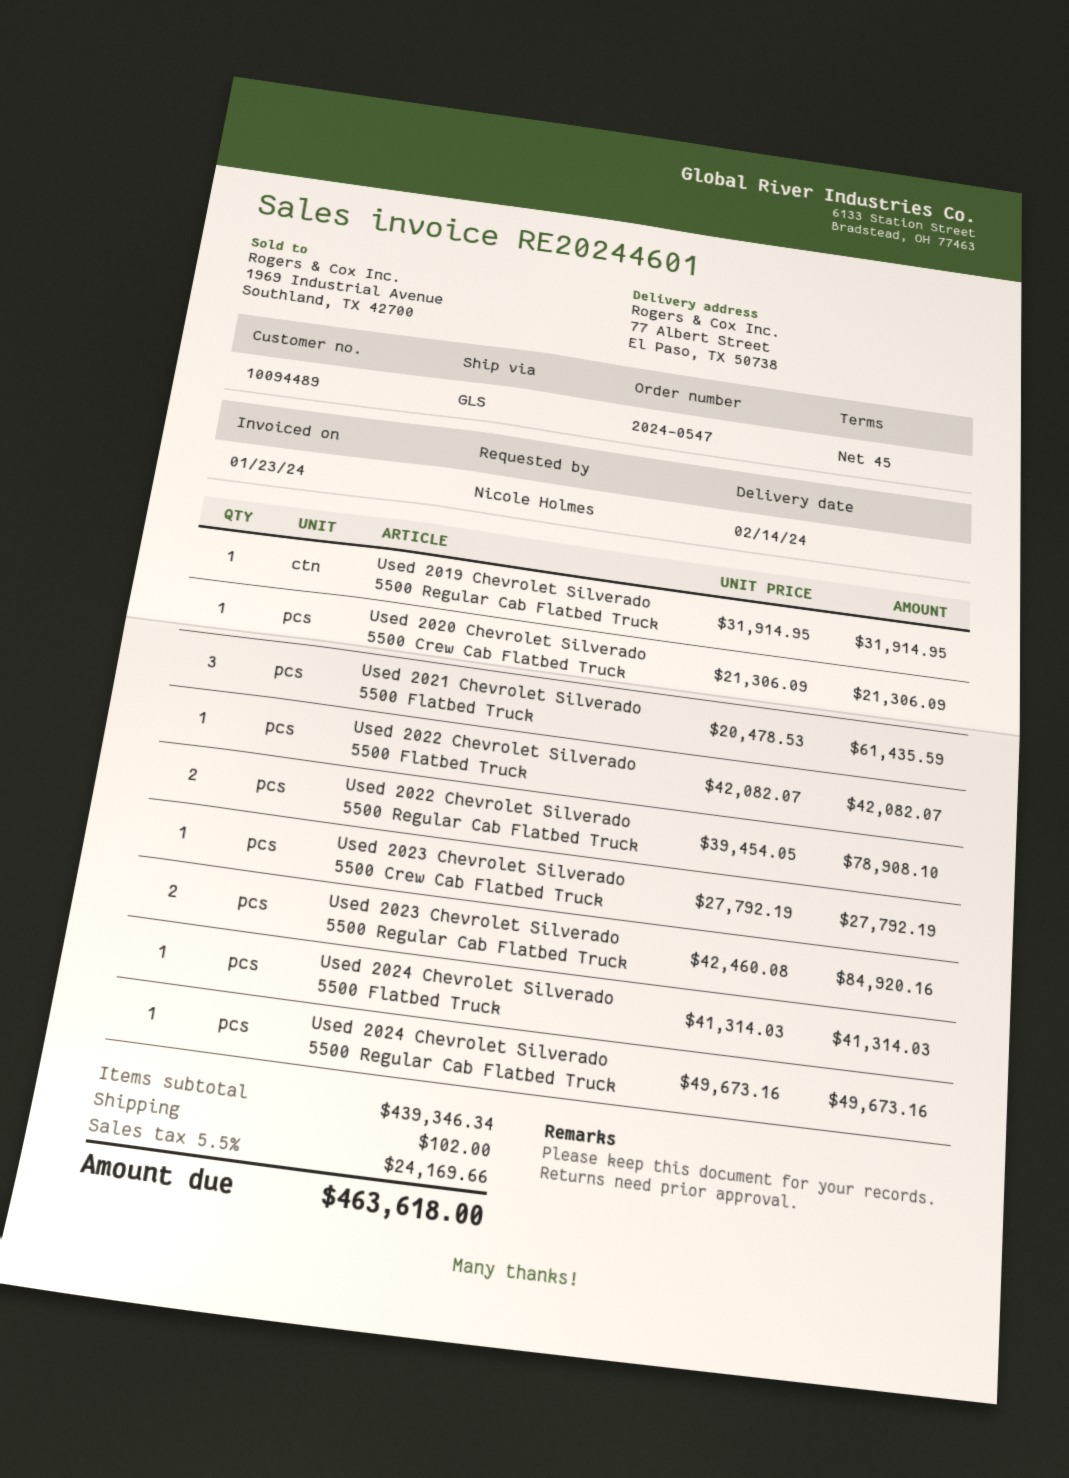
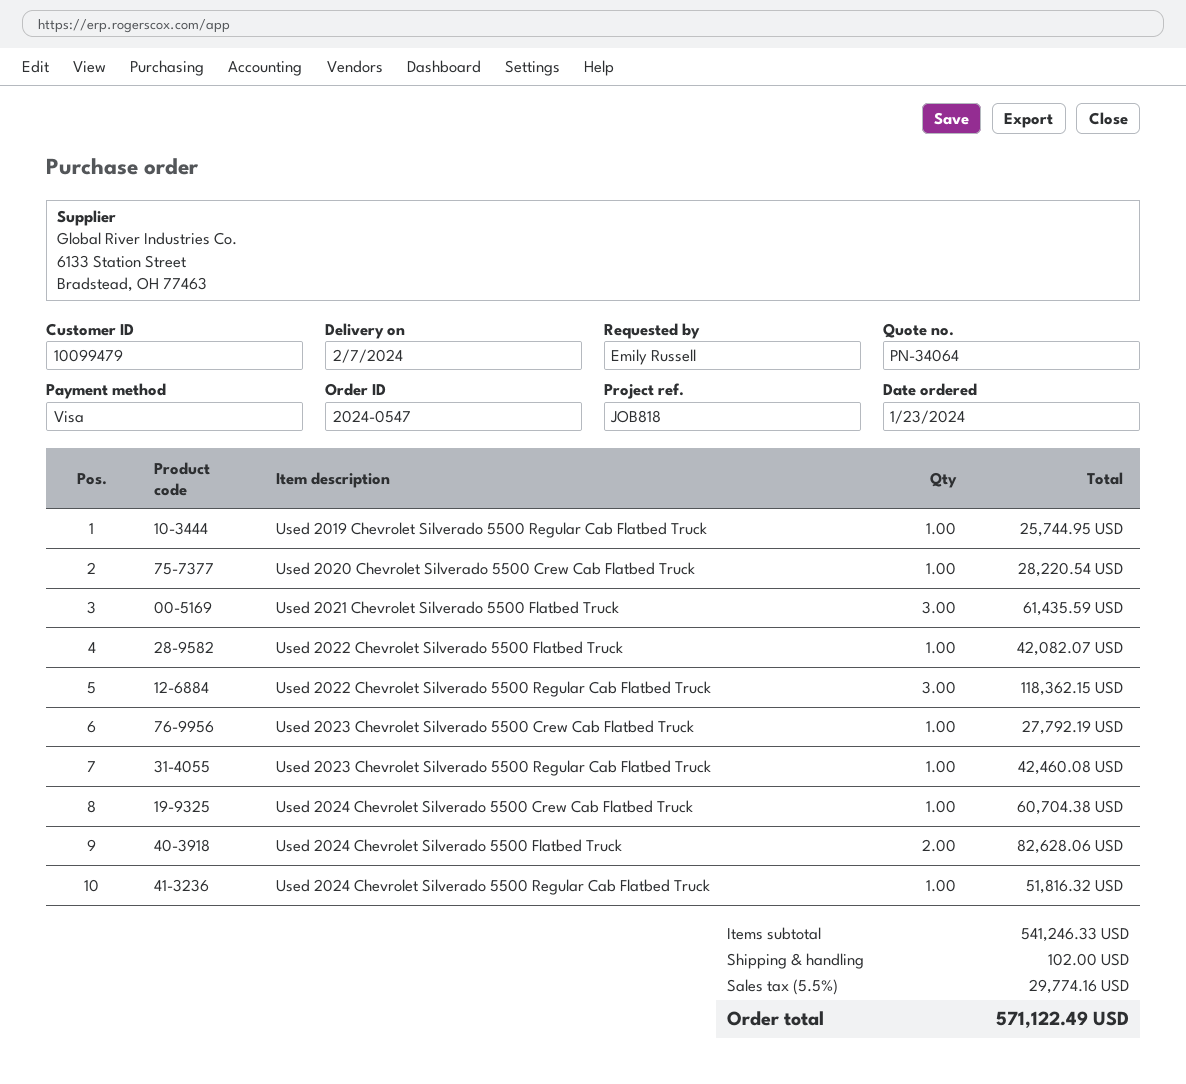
delivery date: 2024-02-14 -> 2024-02-07
customer number: 10094489 -> 10099479
ordered by: Nicole Holmes -> Emily Russell
Used 2019 Chevrolet Silverado 5500 Regular Cab Flatbed Truck: 1 for 31914.95 -> 1 for 25744.95
Used 2020 Chevrolet Silverado 5500 Crew Cab Flatbed Truck: 1 for 21306.09 -> 1 for 28220.54
Used 2022 Chevrolet Silverado 5500 Regular Cab Flatbed Truck: 2 for 78908.10 -> 3 for 118362.15
Used 2023 Chevrolet Silverado 5500 Regular Cab Flatbed Truck: 2 for 84920.16 -> 1 for 42460.08
Used 2024 Chevrolet Silverado 5500 Flatbed Truck: 1 for 41314.03 -> 2 for 82628.06
Used 2024 Chevrolet Silverado 5500 Regular Cab Flatbed Truck: 1 for 49673.16 -> 1 for 51816.32
Used 2024 Chevrolet Silverado 5500 Crew Cab Flatbed Truck: none -> 1 for 60704.38
subtotal: 439346.34 -> 541246.33
tax: 5.5% = 24169.66 -> 5.5% = 29774.16
total: 463618.00 -> 571122.49

